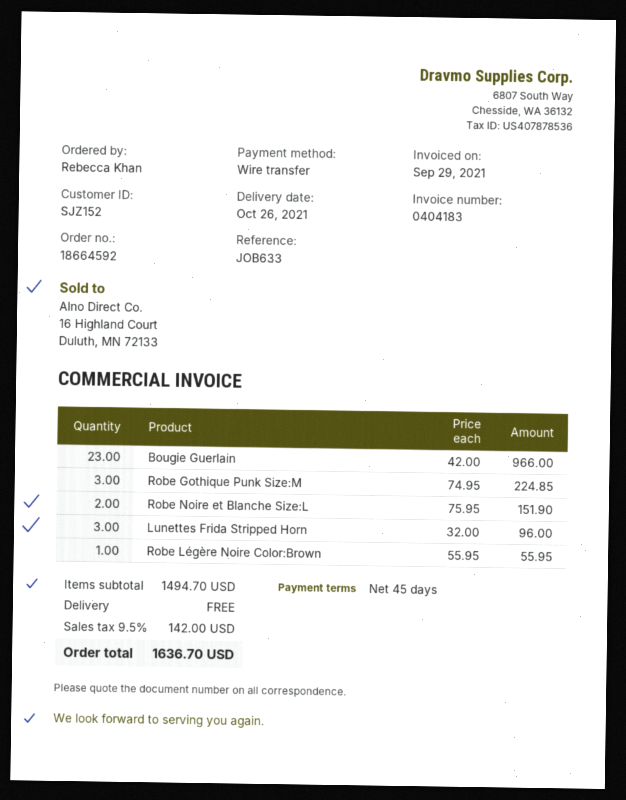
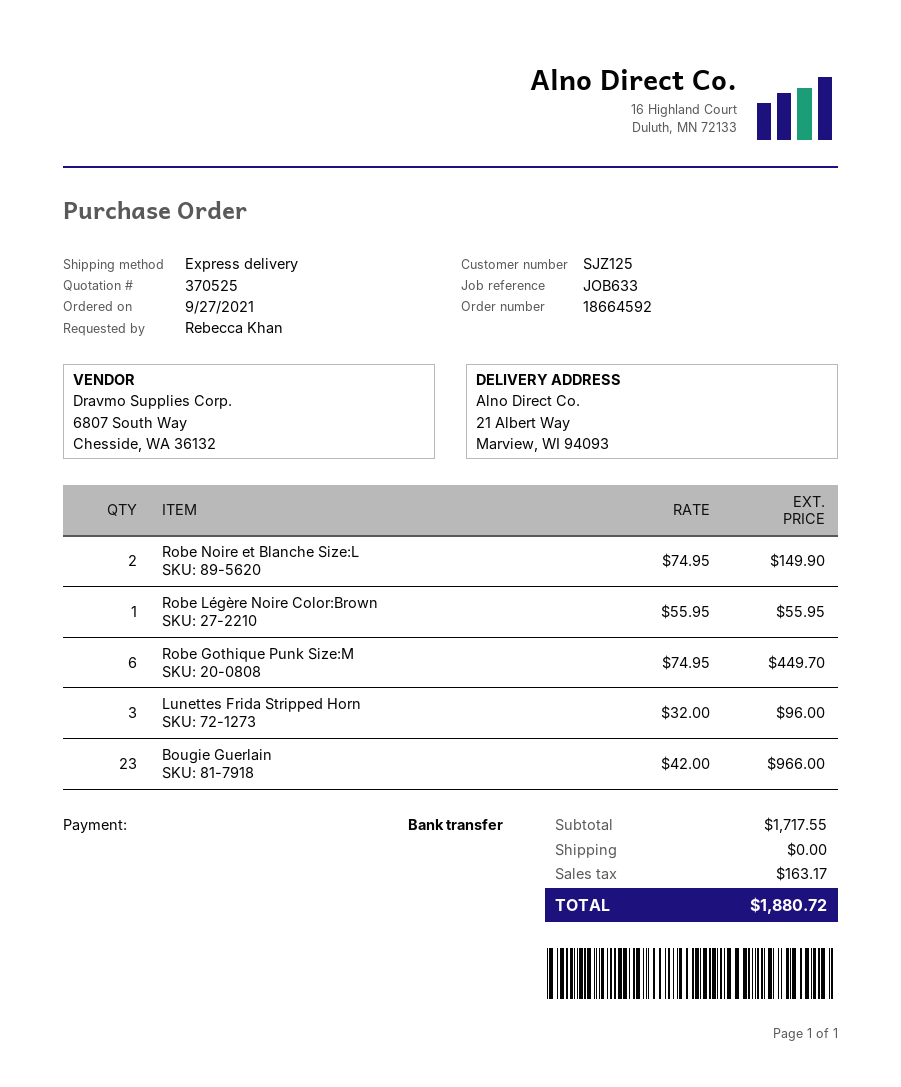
customer number: SJZ152 -> SJZ125
Robe Gothique Punk Size:M: 3 x 74.95 = 224.85 -> 6 x 74.95 = 449.70
Robe Noire et Blanche Size:L: 2 x 75.95 = 151.90 -> 2 x 74.95 = 149.90
subtotal: 1494.70 -> 1717.55
tax: 142.00 -> 163.17
total: 1636.70 -> 1880.72

